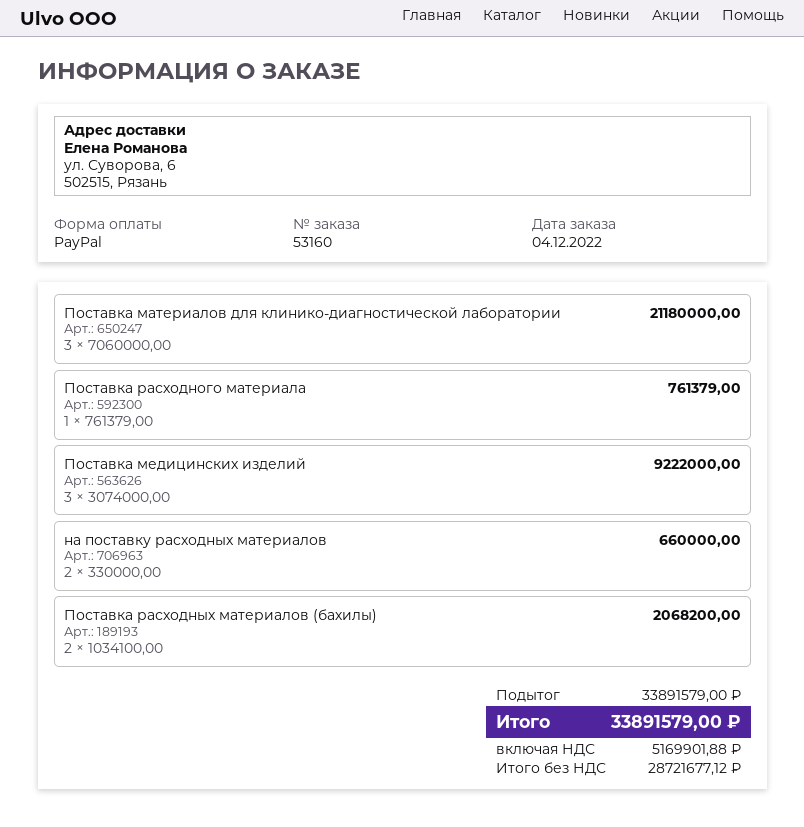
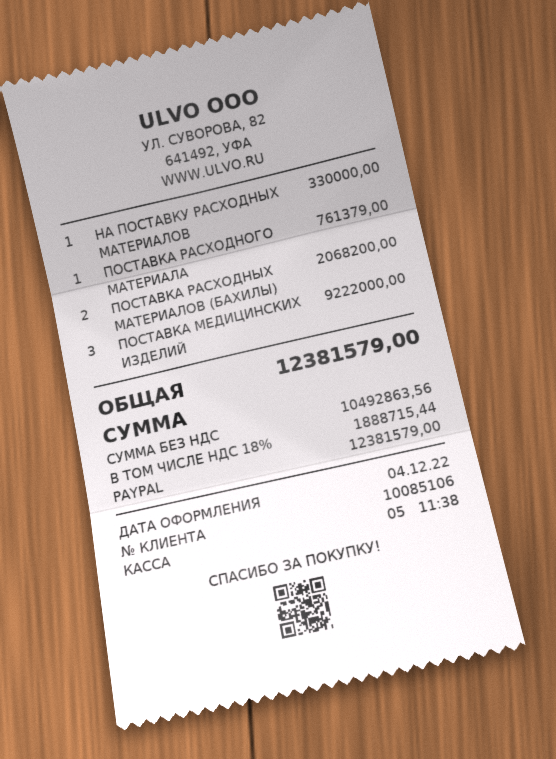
Поставка материалов для клинико-диагностической лаборатории: 3 for 21180000.00 -> none
на поставку расходных материалов: 2 for 660000.00 -> 1 for 330000.00
net: 28721677.12 -> 10492863.56
tax: 5169901.88 -> 1888715.44
total: 33891579.00 -> 12381579.00

